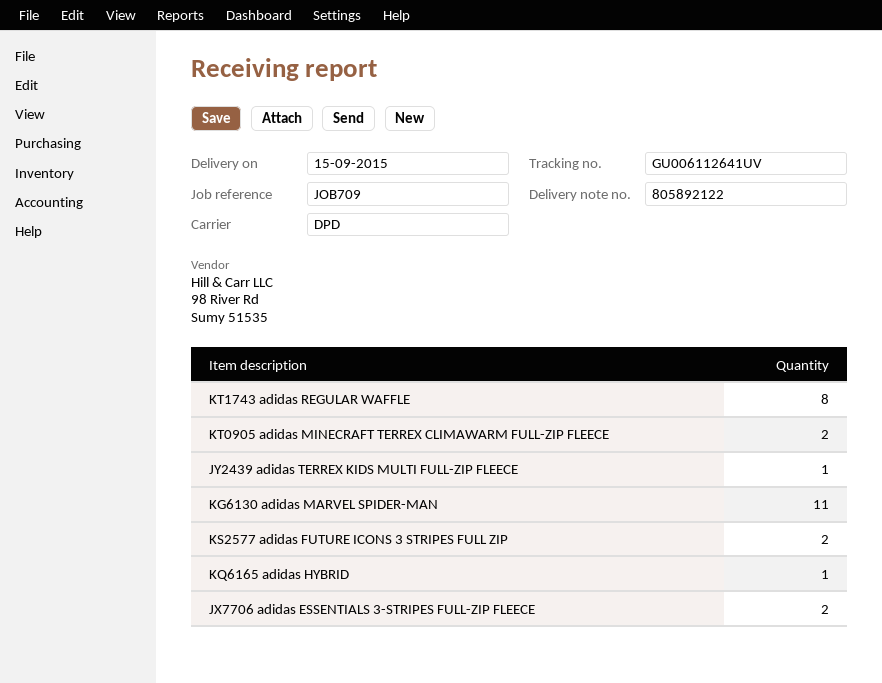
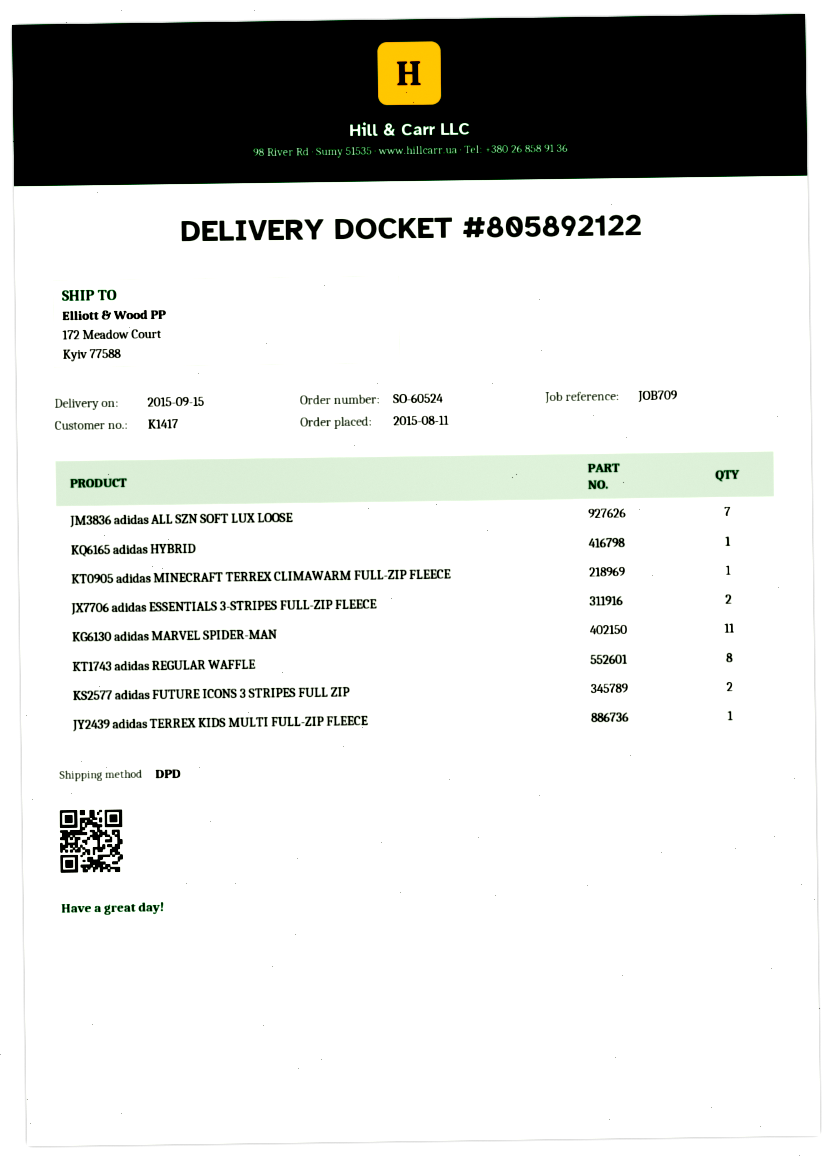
KT0905 adidas MINECRAFT TERREX CLIMAWARM FULL-ZIP FLEECE: 2 -> 1
JM3836 adidas ALL SZN SOFT LUX LOOSE: none -> 7

